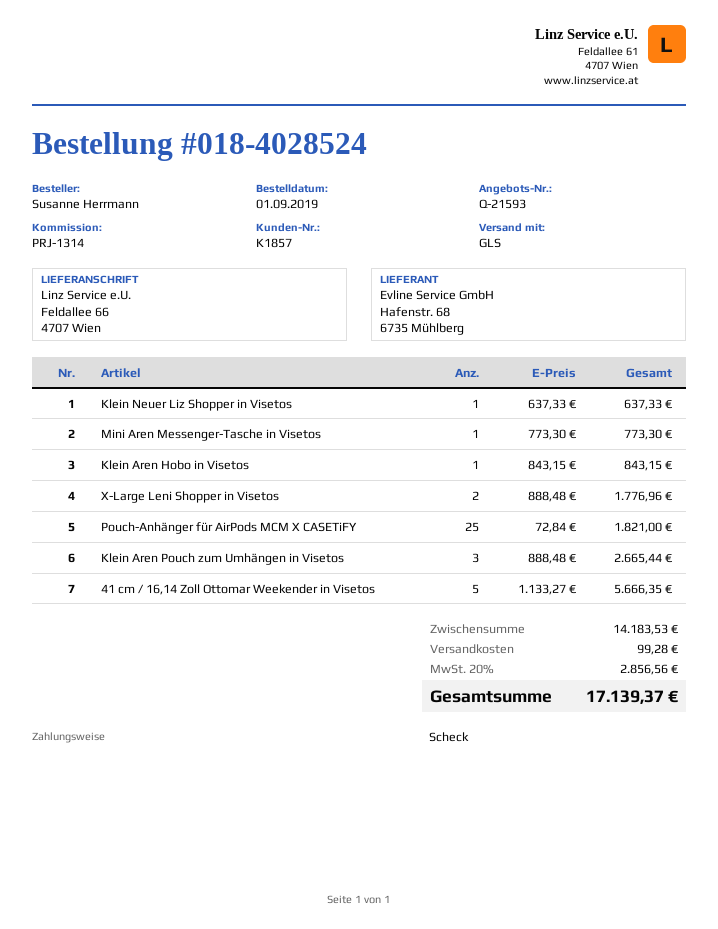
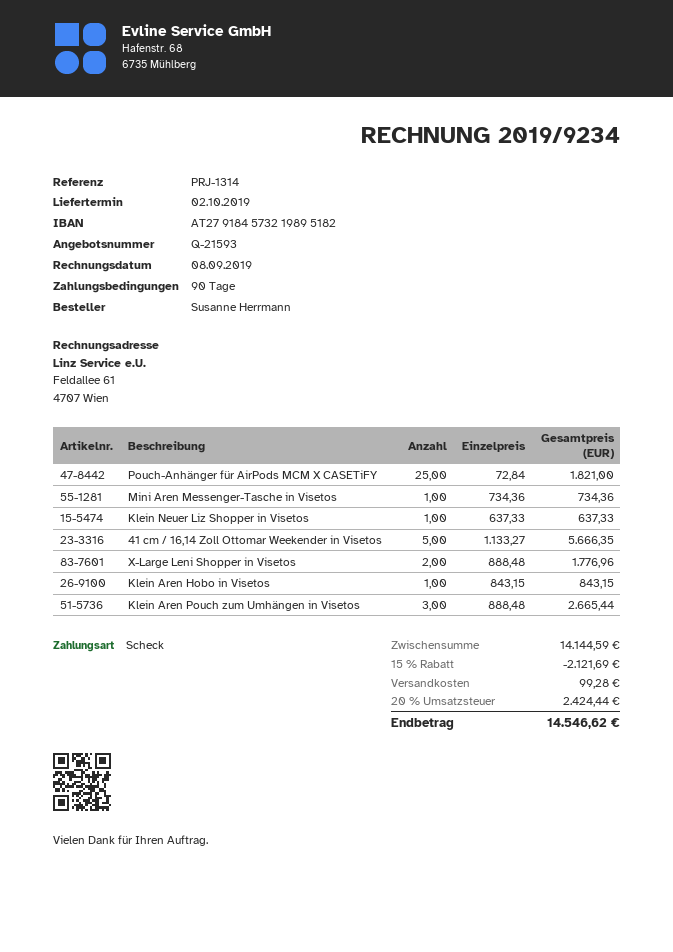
Mini Aren Messenger-Tasche in Visetos: 1 x 773.30 = 773.30 -> 1 x 734.36 = 734.36
subtotal: 14183.53 -> 14144.59
discount: none -> 15% = 2121.69
tax: 20% = 2856.56 -> 20% = 2424.44
total: 17139.37 -> 14546.62

